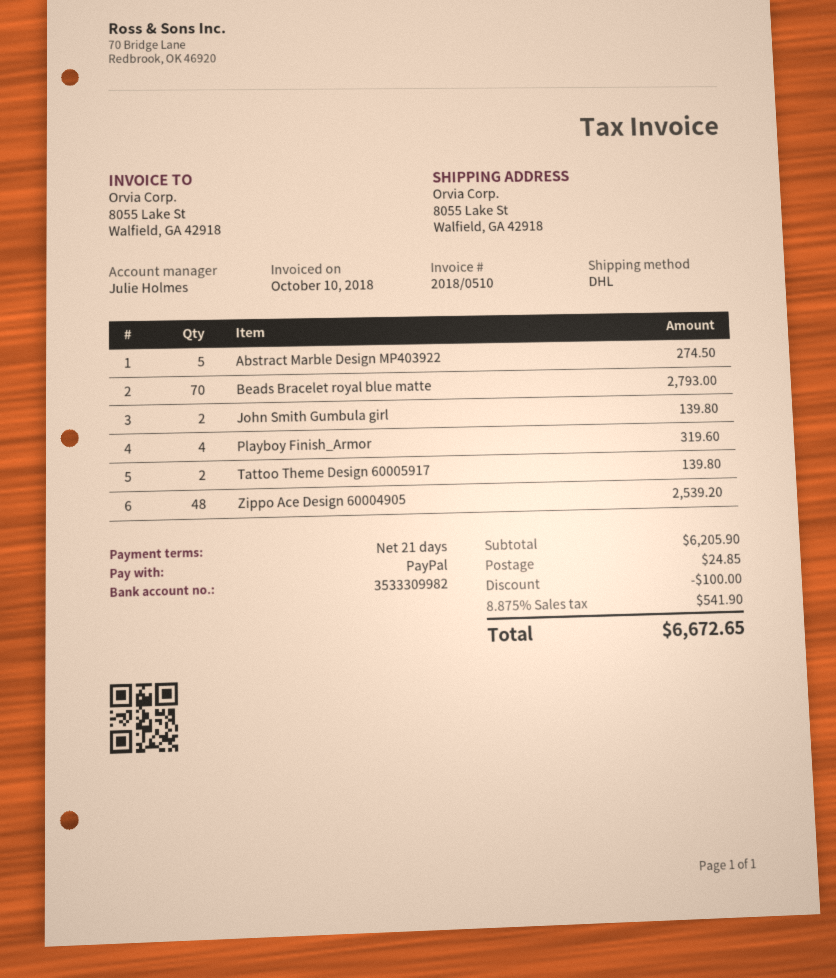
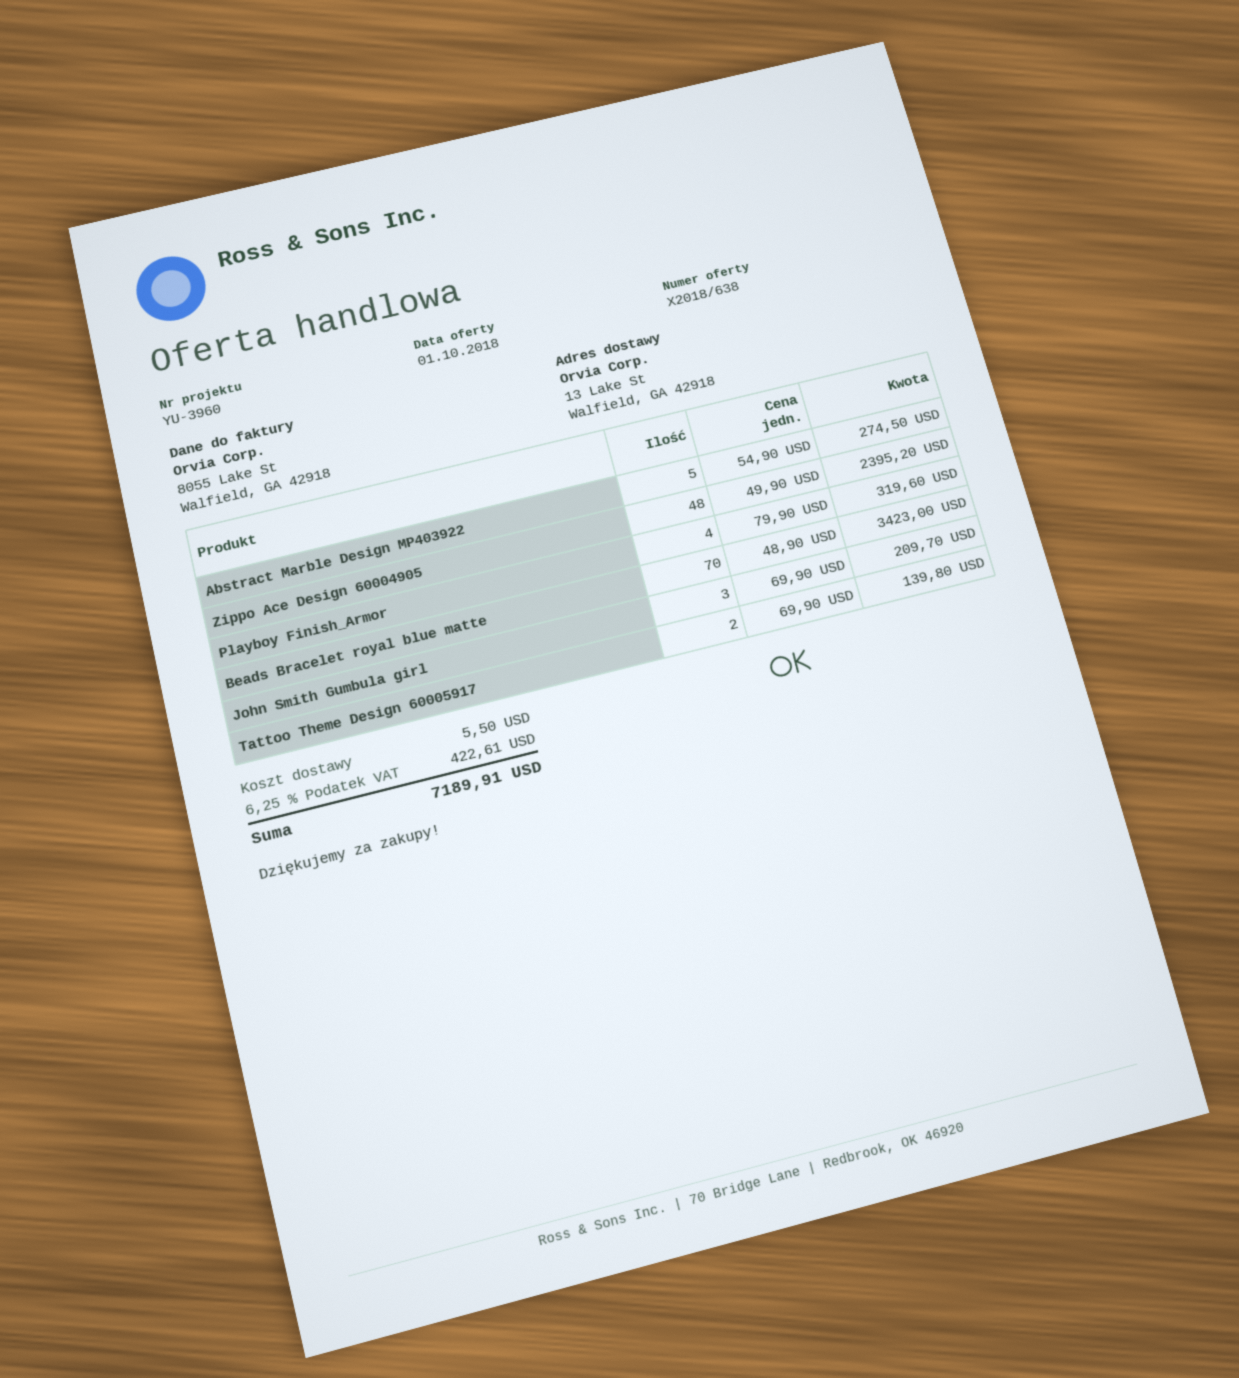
ship to: 8055 Lake St, Walfield, GA 42918 -> 13 Lake St, Walfield, GA 42918
Beads Bracelet royal blue matte: 70 for 2793.00 -> 70 for 3423.00
John Smith Gumbula girl: 2 for 139.80 -> 3 for 209.70
Zippo Ace Design 60004905: 48 for 2539.20 -> 48 for 2395.20
discount: 100.00 -> none
shipping: 24.85 -> 5.50
tax: 8.875% = 541.90 -> 6.25% = 422.61
total: 6672.65 -> 7189.91

